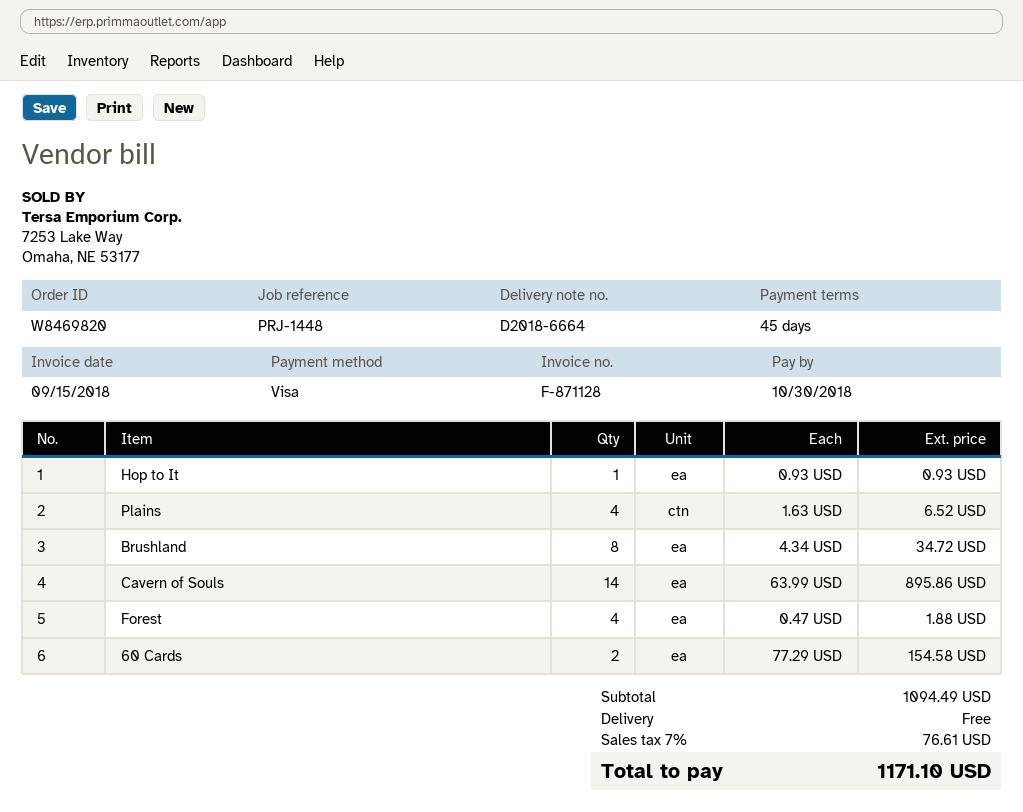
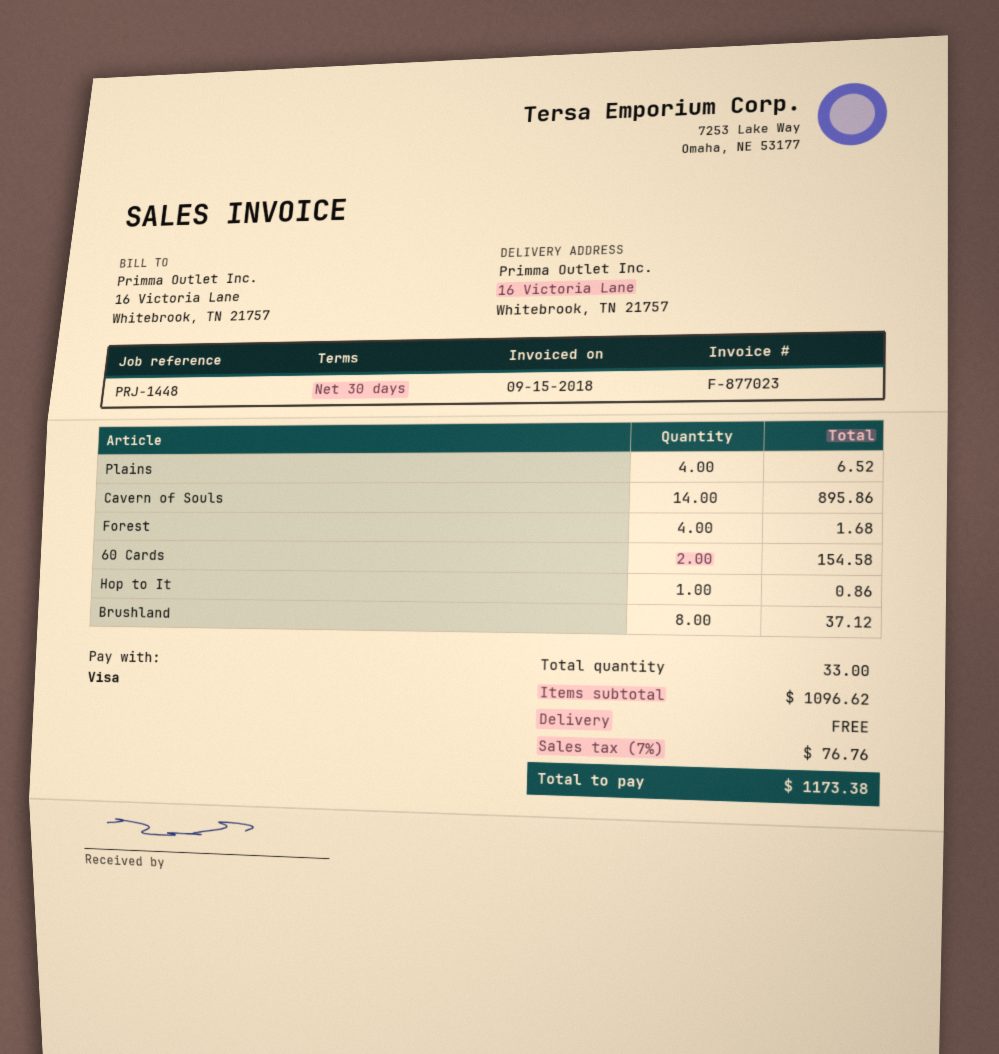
invoice number: F-871128 -> F-877023
payment terms: 45 days -> 30 days
Hop to It: 1 for 0.93 -> 1 for 0.86
Brushland: 8 for 34.72 -> 8 for 37.12
Forest: 4 for 1.88 -> 4 for 1.68
subtotal: 1094.49 -> 1096.62
tax: 7% = 76.61 -> 7% = 76.76
total: 1171.10 -> 1173.38

